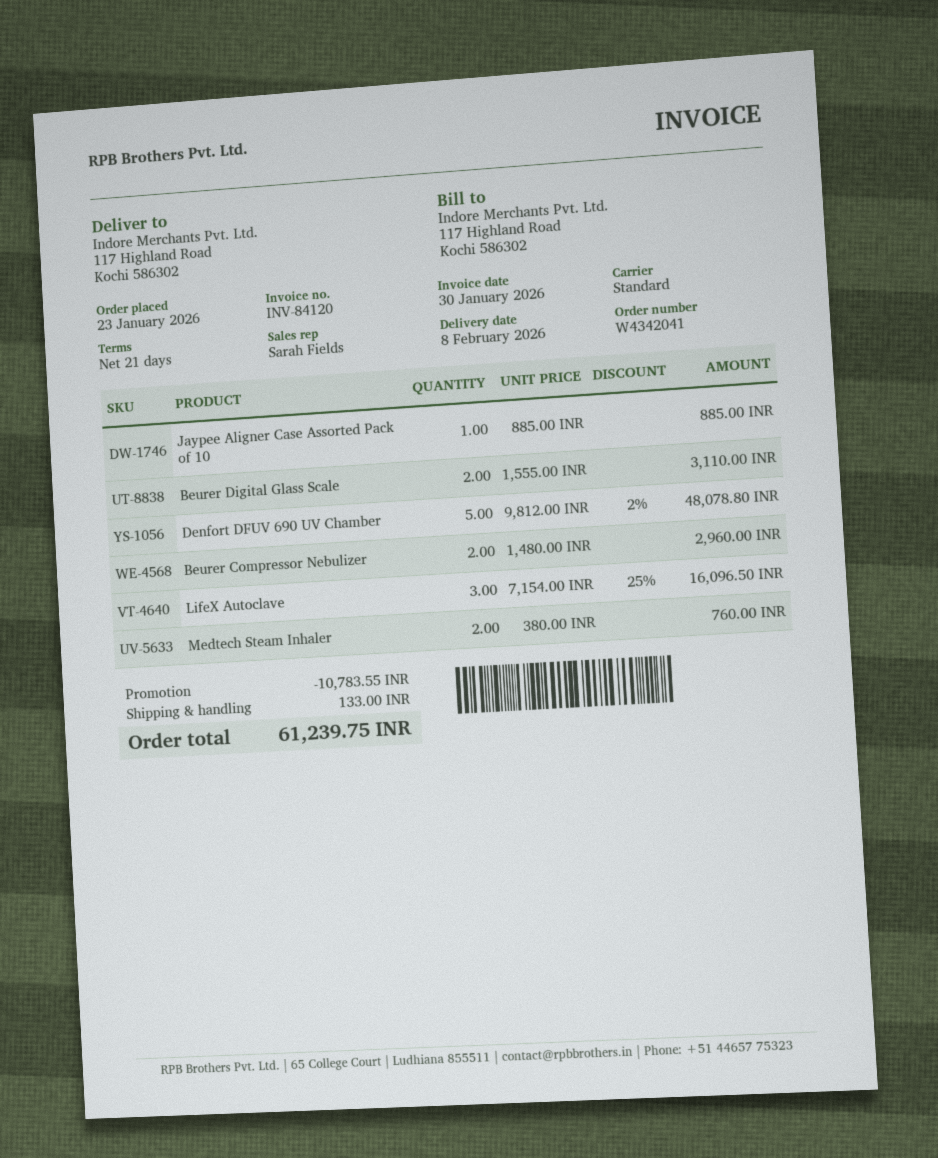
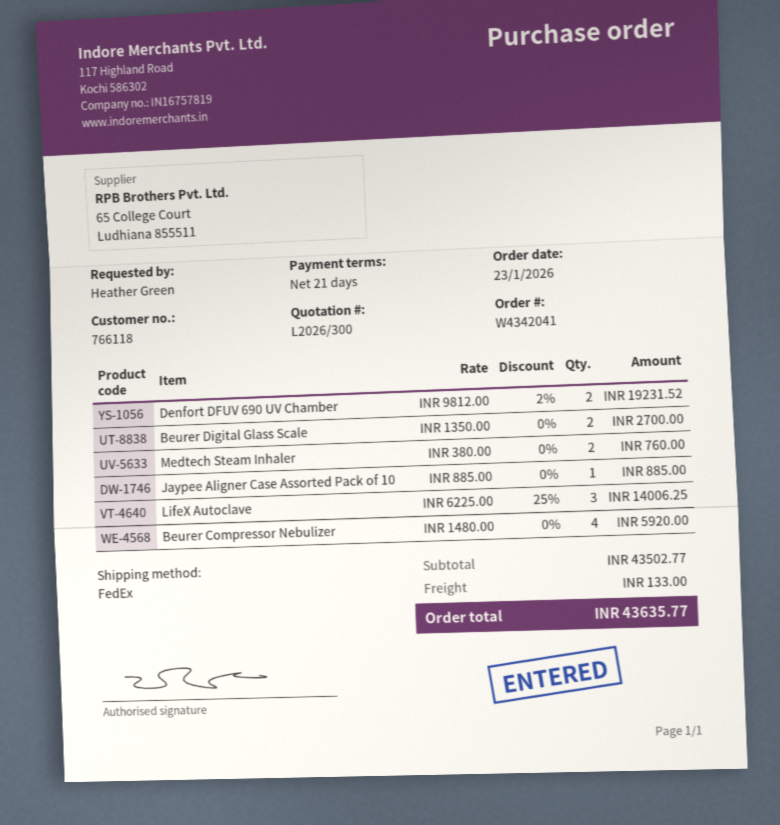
shipping method: standard -> FedEx
Beurer Digital Glass Scale: 2 x 1555.00 = 3110.00 -> 2 x 1350.00 = 2700.00
Denfort DFUV 690 UV Chamber: 5 x 9812.00 - 2% = 48078.80 -> 2 x 9812.00 - 2% = 19231.52
Beurer Compressor Nebulizer: 2 x 1480.00 = 2960.00 -> 4 x 1480.00 = 5920.00
LifeX Autoclave: 3 x 7154.00 - 25% = 16096.50 -> 3 x 6225.00 - 25% = 14006.25
discount: 10783.55 -> none
total: 61239.75 -> 43635.77

